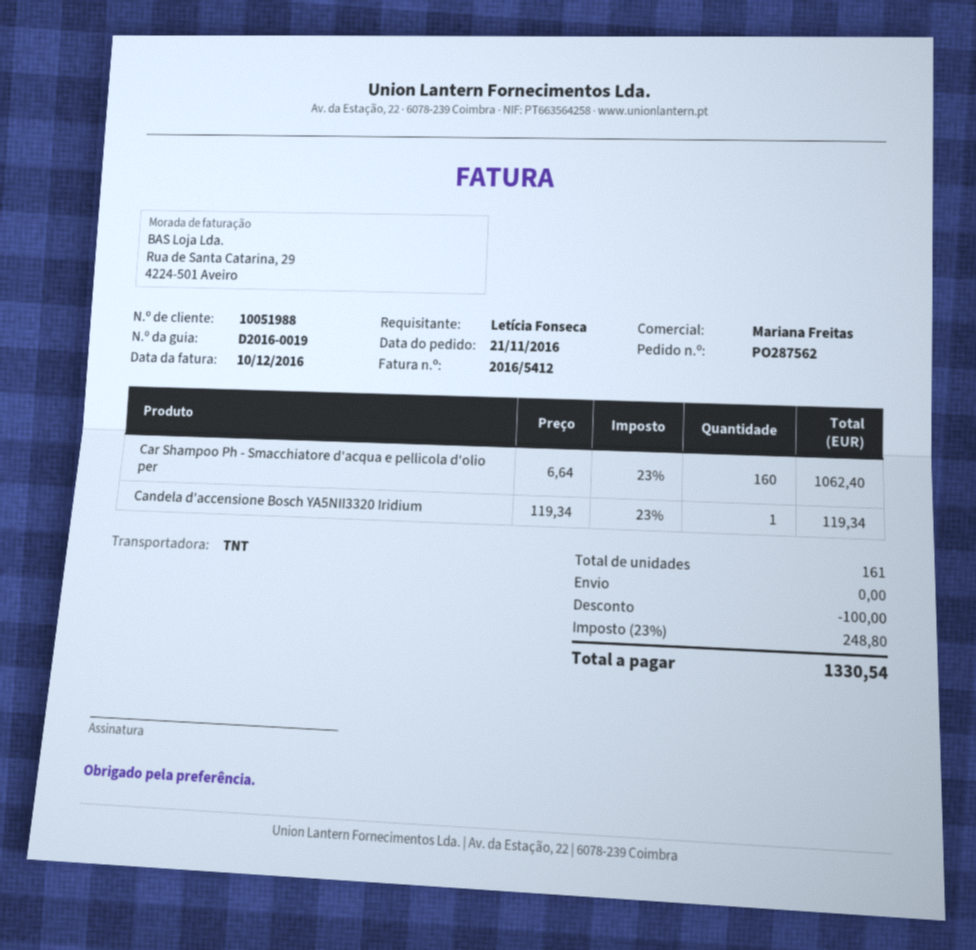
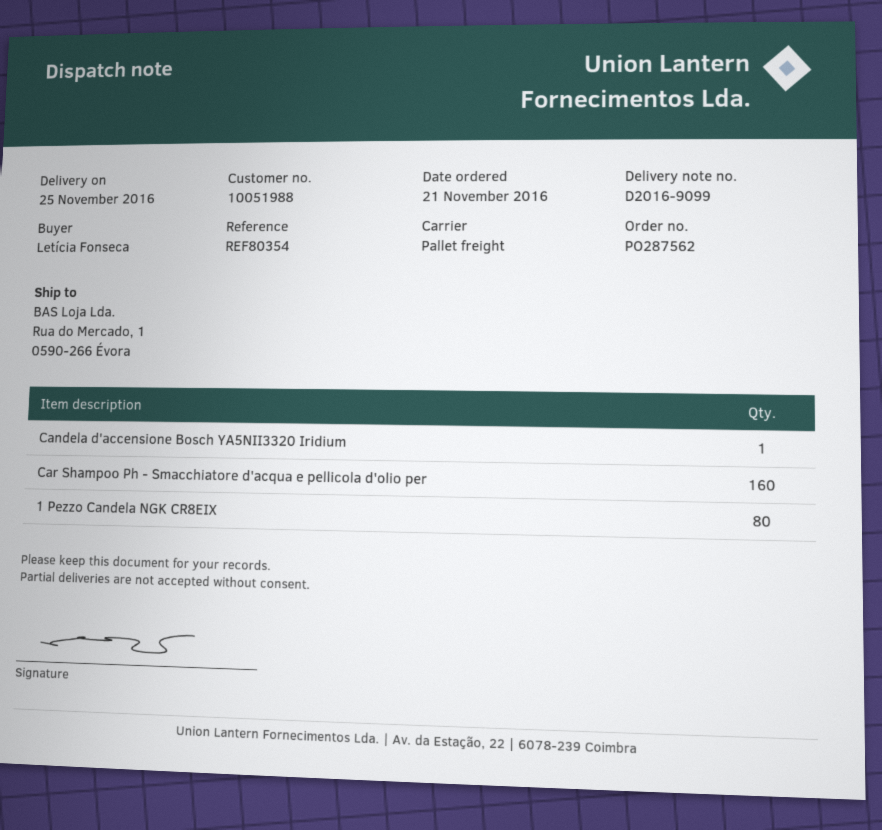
delivery note number: D2016-0019 -> D2016-9099
shipping method: TNT -> pallet freight
1 Pezzo Candela NGK CR8EIX: none -> 80

